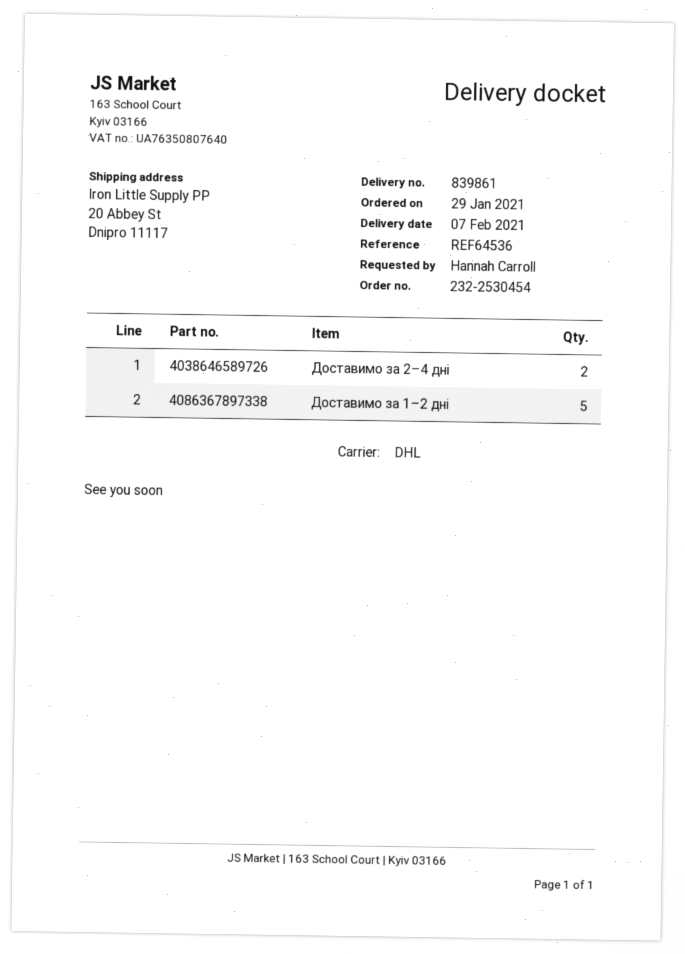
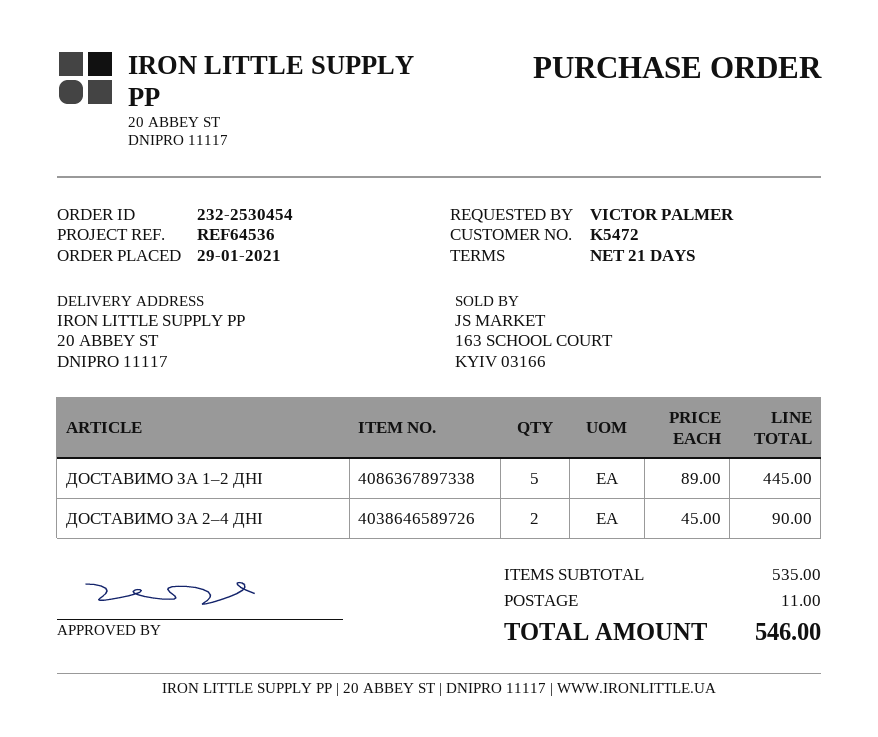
ordered by: Hannah Carroll -> VICTOR PALMER

